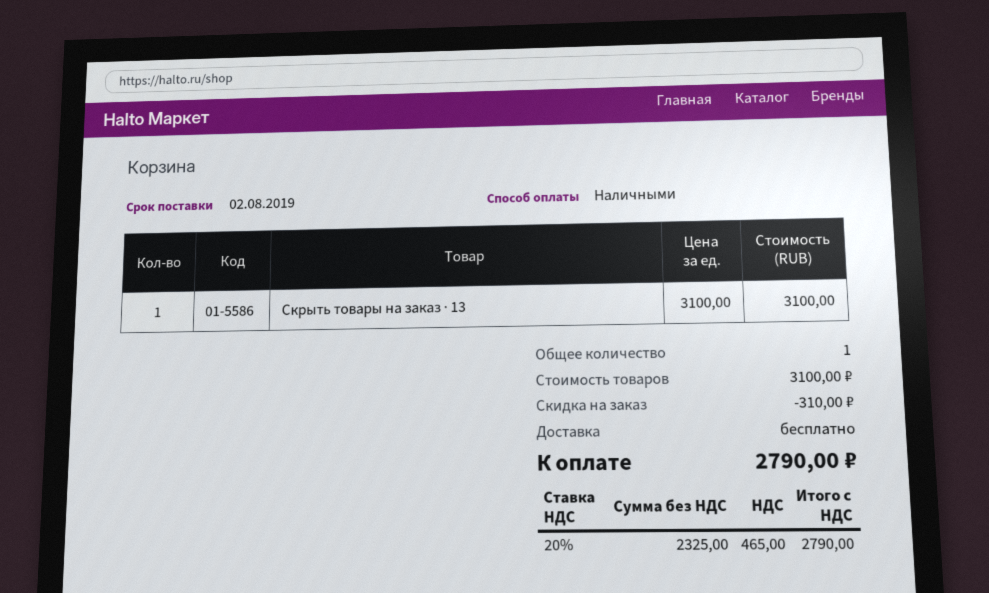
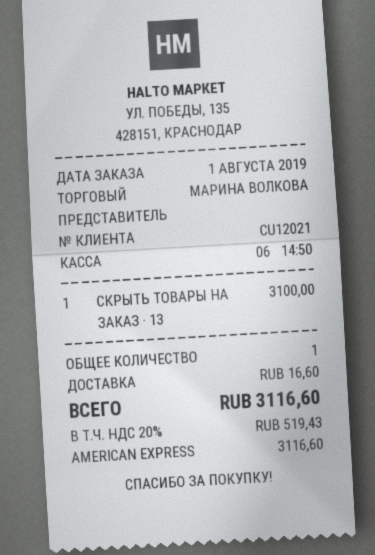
payment method: cash -> American Express
discount: 310.00 -> none
shipping: 0.00 -> 16.60
tax: 20% = 465.00 -> 20% = 519.43
total: 2790.00 -> 3116.60

